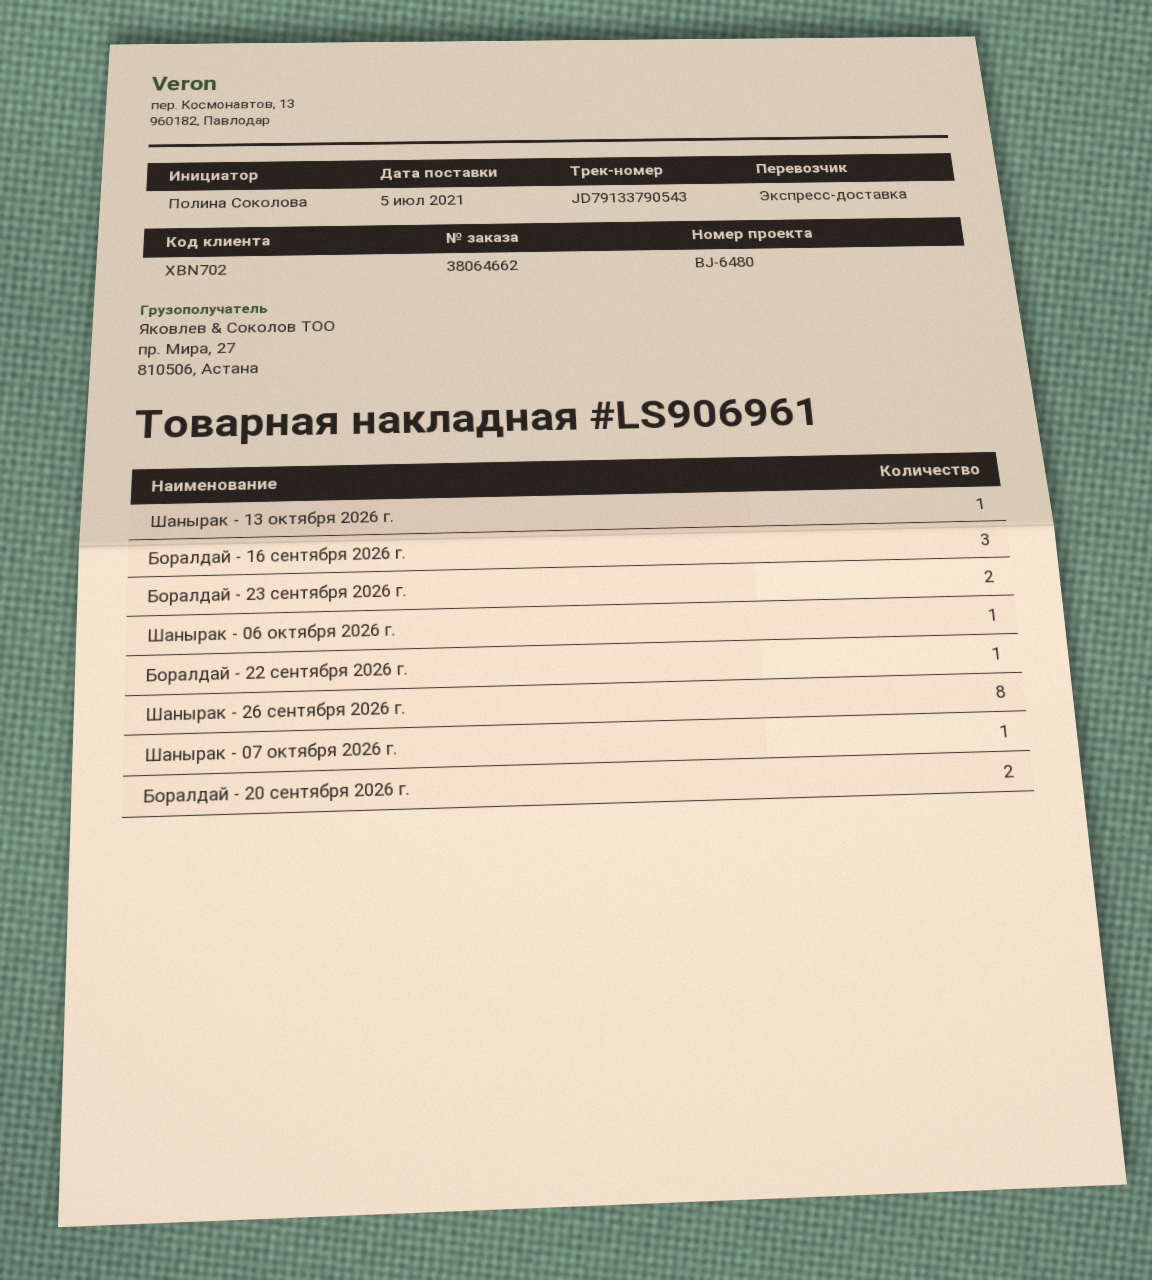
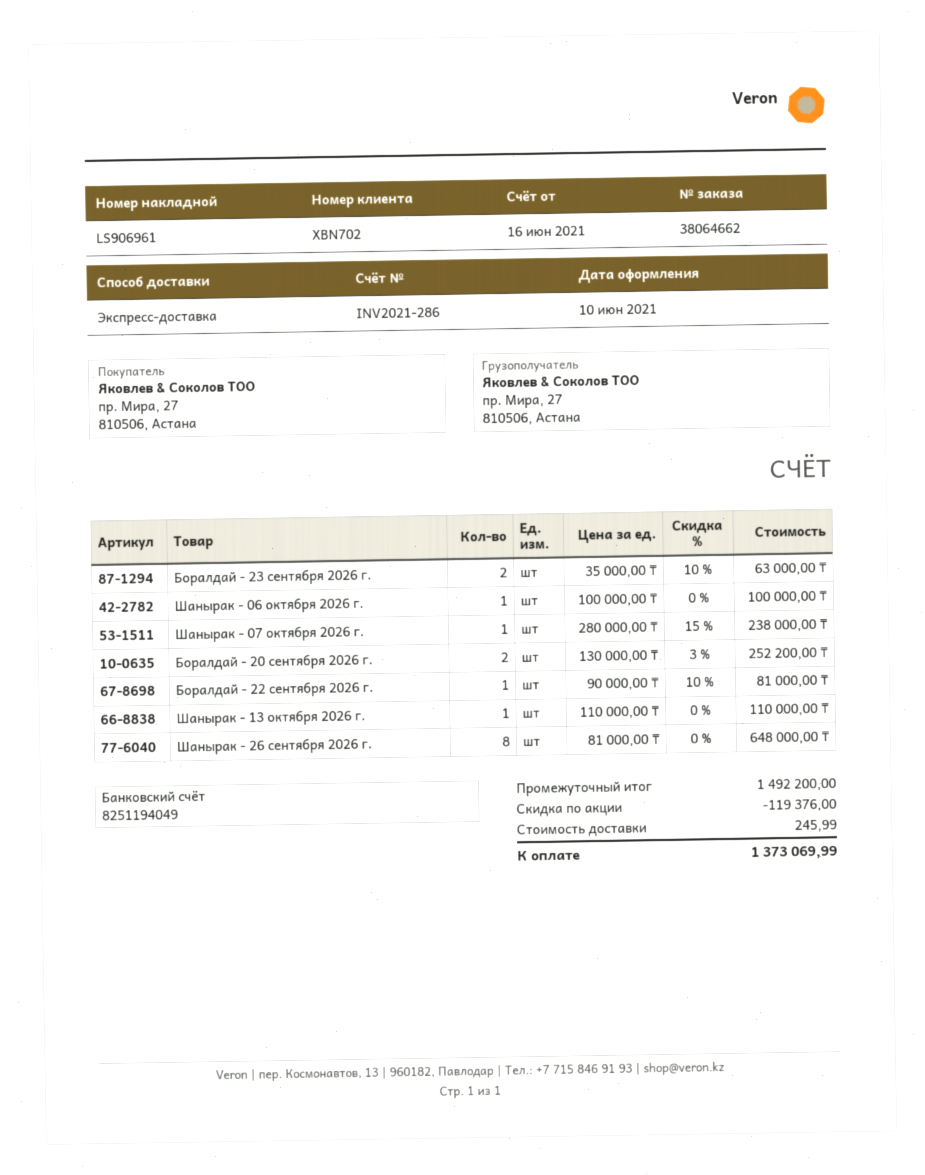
Боралдай - 16 сентября 2026 г.: 3 -> none

